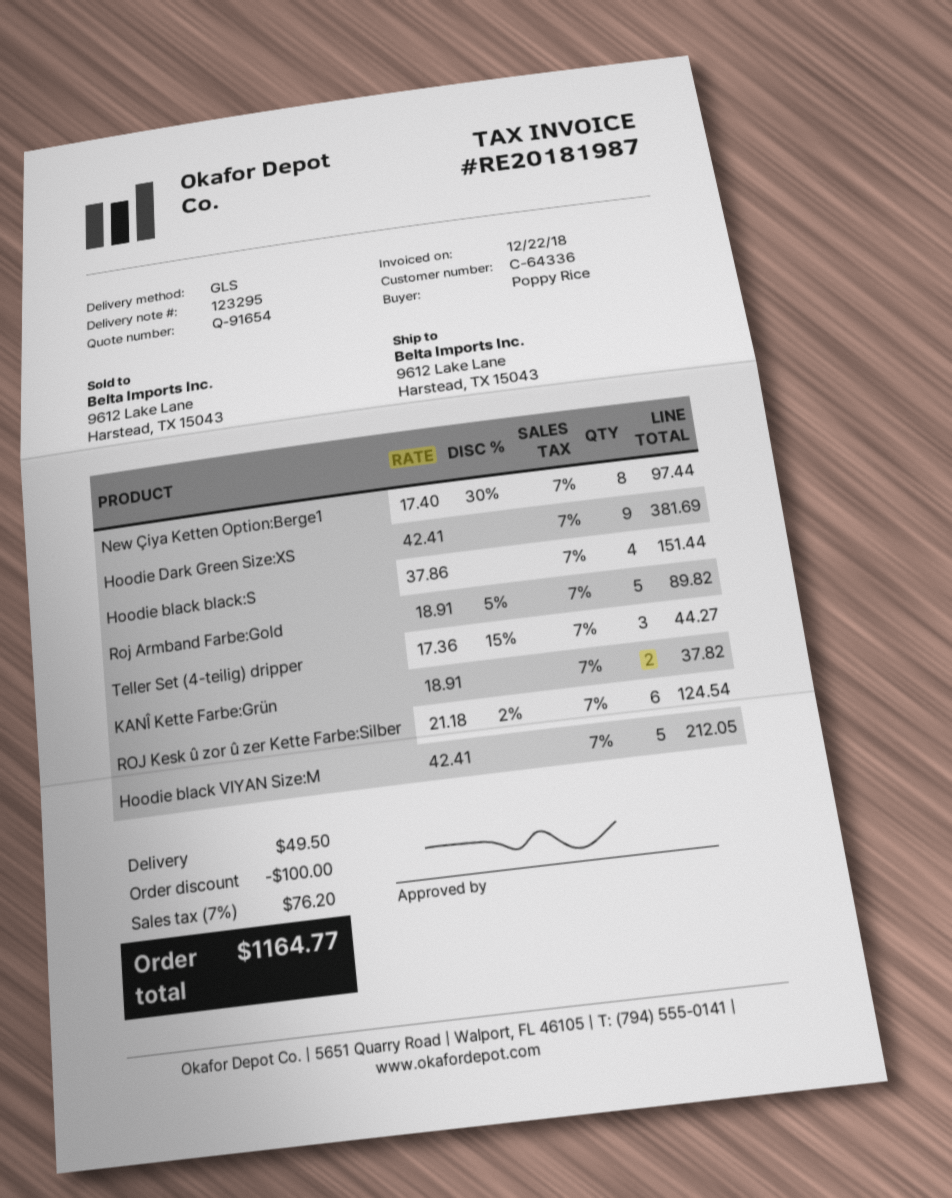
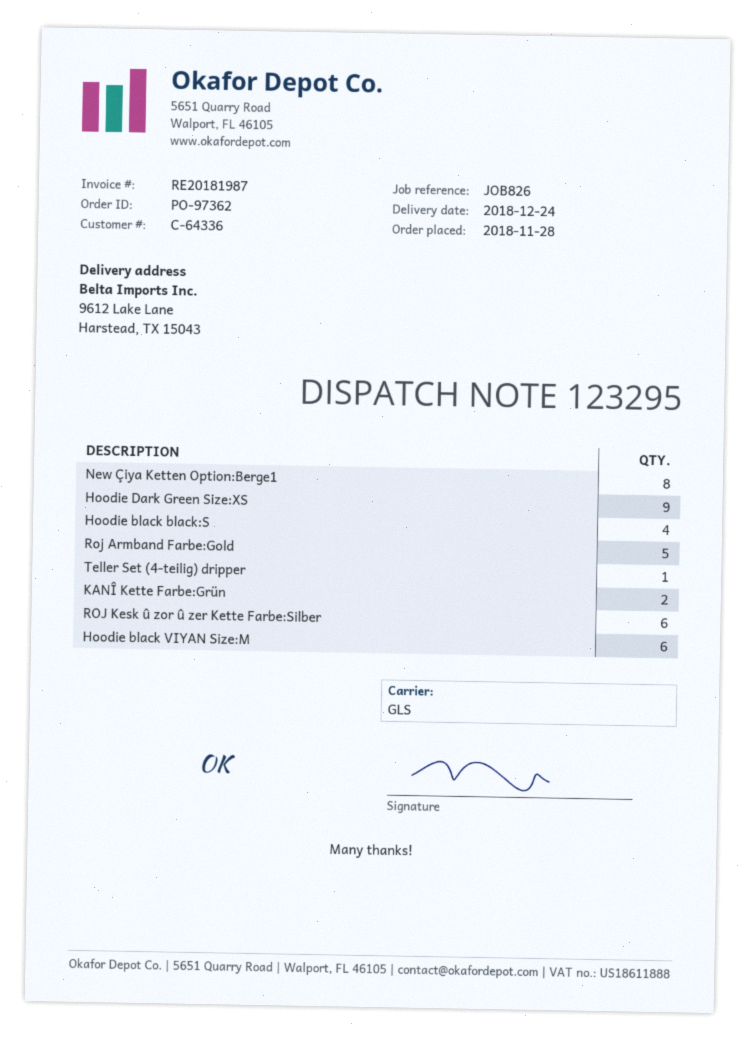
Teller Set (4-teilig) dripper: 3 -> 1
Hoodie black VIYAN Size:M: 5 -> 6

